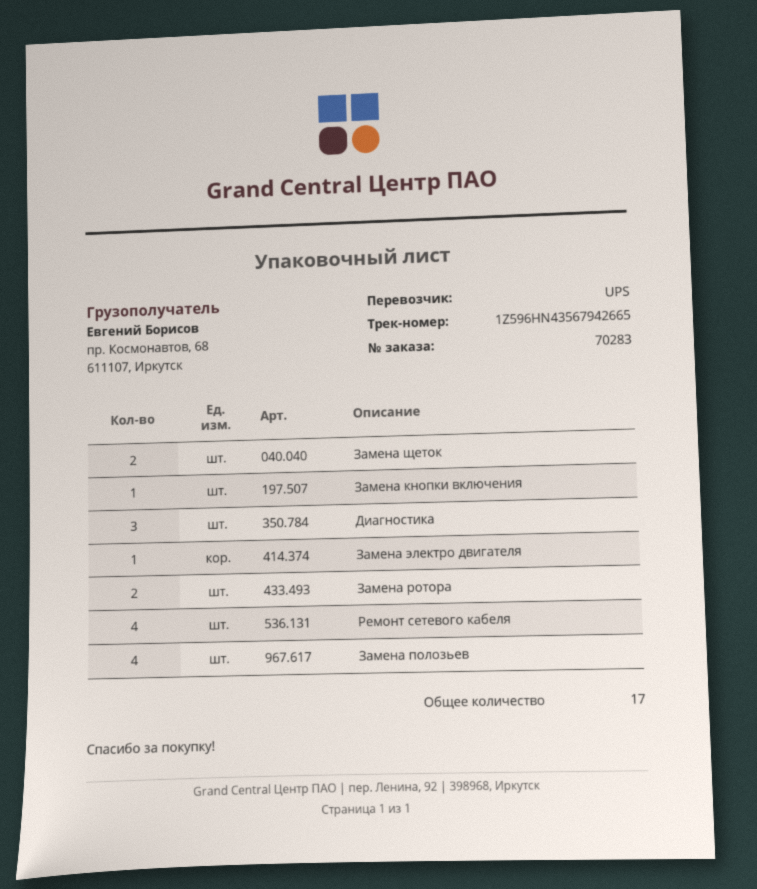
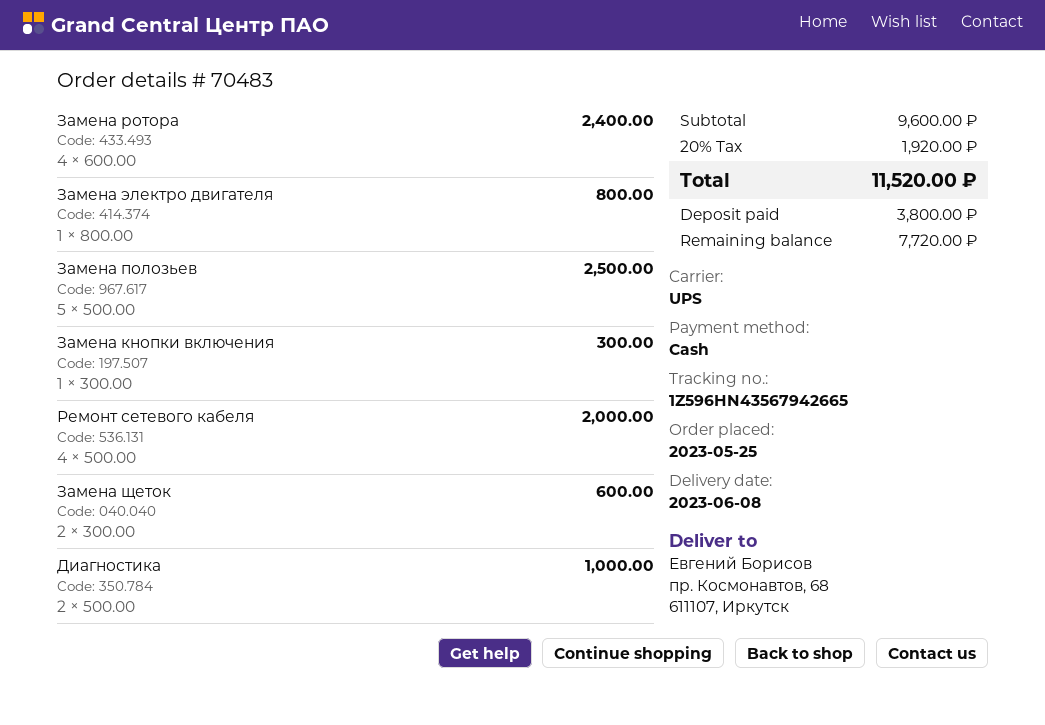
order number: 70283 -> 70483
Диагностика: 3 -> 2
Замена ротора: 2 -> 4
Замена полозьев: 4 -> 5

